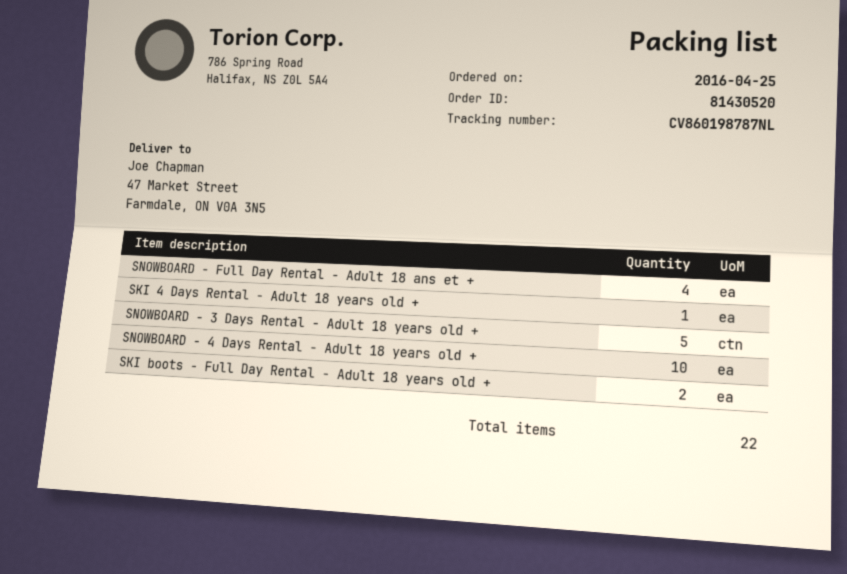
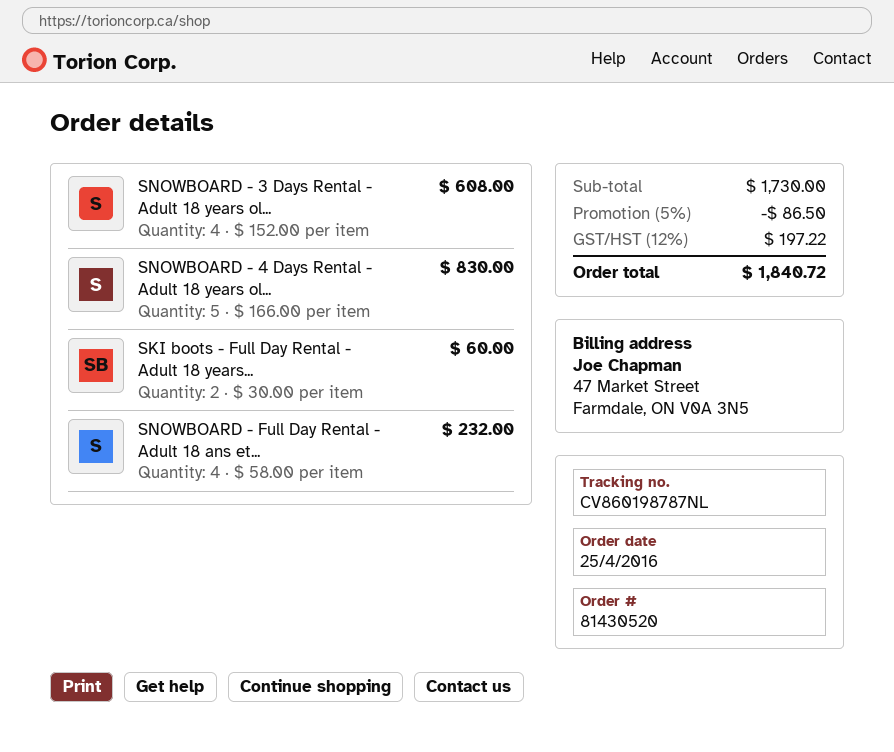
SKI 4 Days Rental - Adult 18 years old +: 1 -> none
SNOWBOARD - 3 Days Rental - Adult 18 years old +: 5 -> 4
SNOWBOARD - 4 Days Rental - Adult 18 years old +: 10 -> 5

